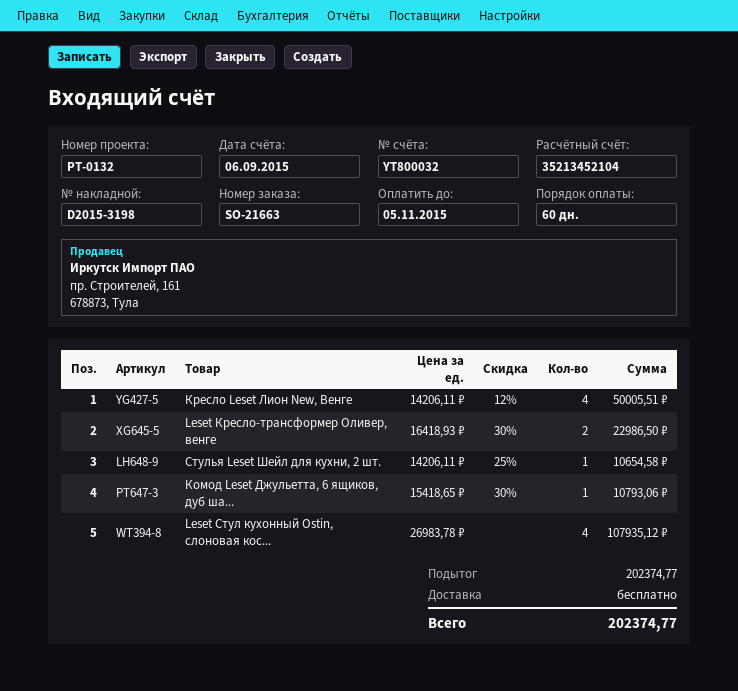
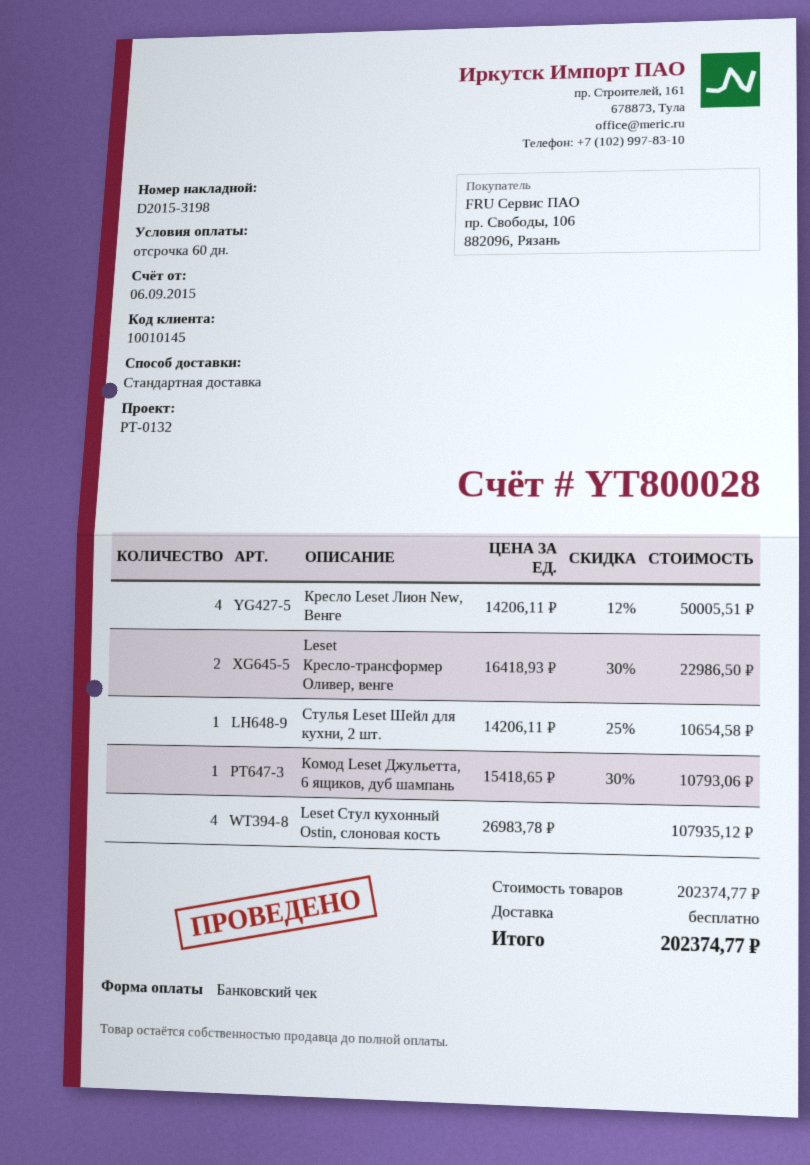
invoice number: YT800032 -> YT800028

